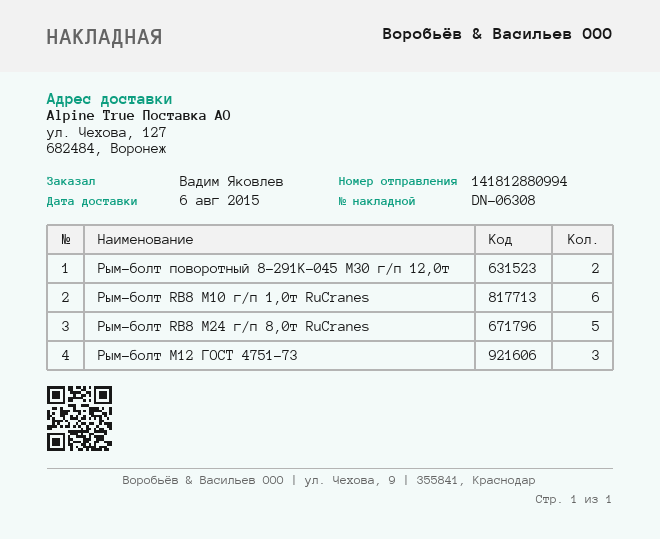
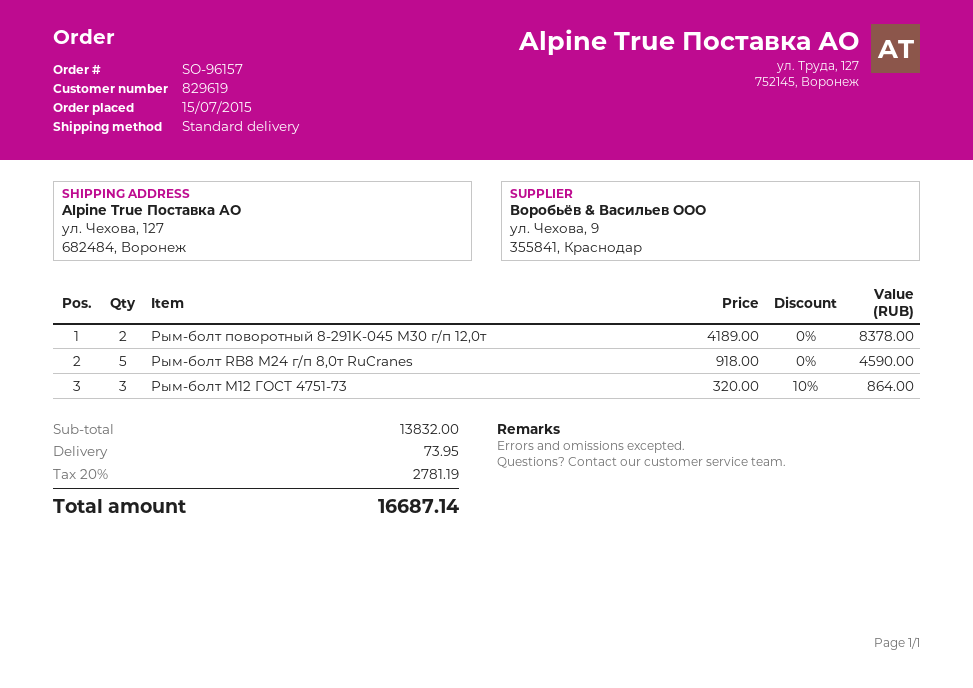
Рым-болт RB8 М10 г/п 1,0т RuCranes: 6 -> none

